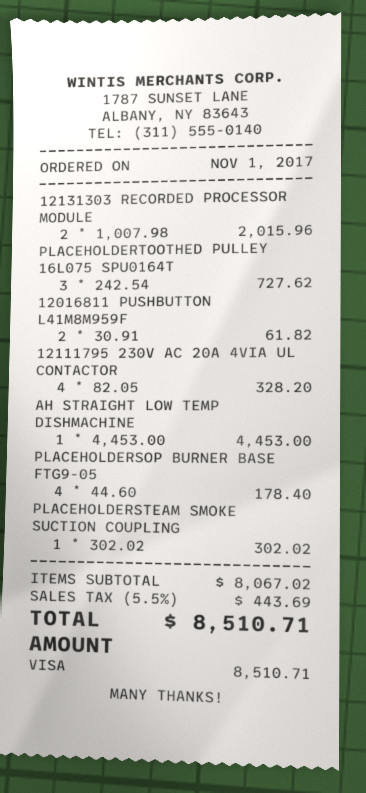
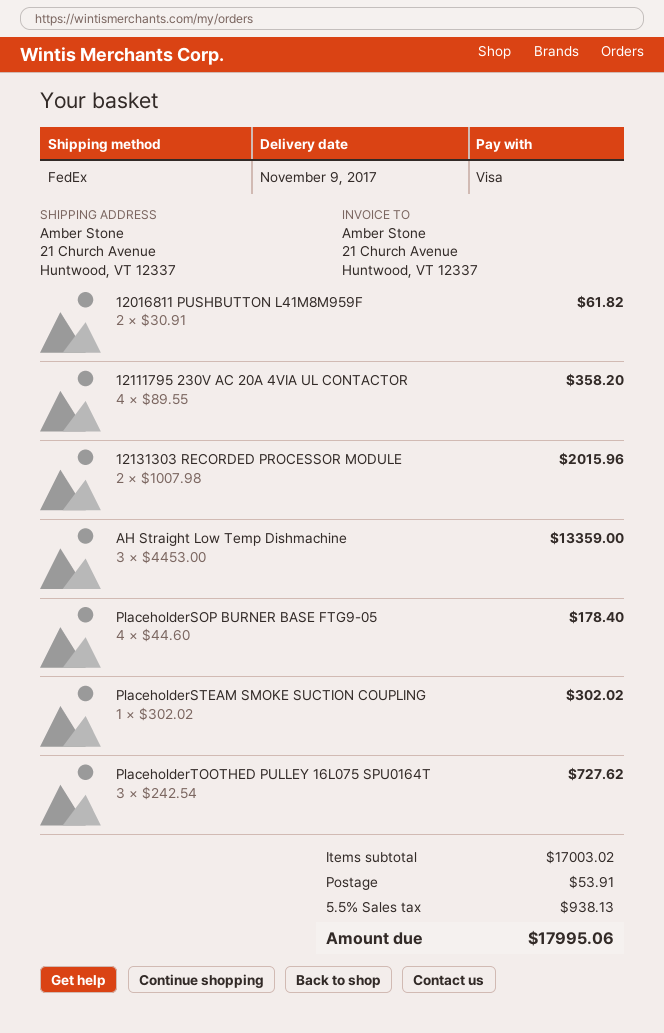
12111795 230V AC 20A 4VIA UL CONTACTOR: 4 x 82.05 = 328.20 -> 4 x 89.55 = 358.20
AH STRAIGHT LOW TEMP DISHMACHINE: 1 x 4453.00 = 4453.00 -> 3 x 4453.00 = 13359.00
subtotal: 8067.02 -> 17003.02
shipping: none -> 53.91
tax: 5.5% = 443.69 -> 5.5% = 938.13
total: 8510.71 -> 17995.06

